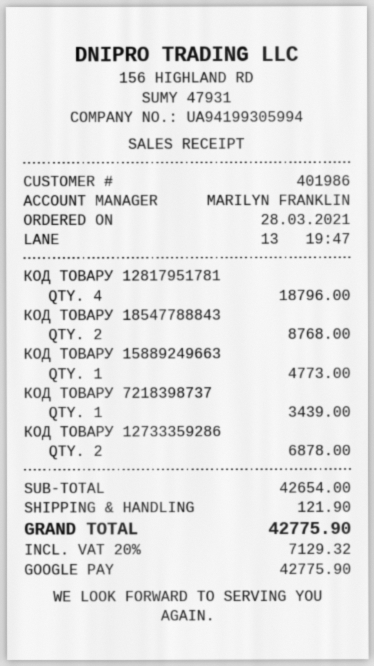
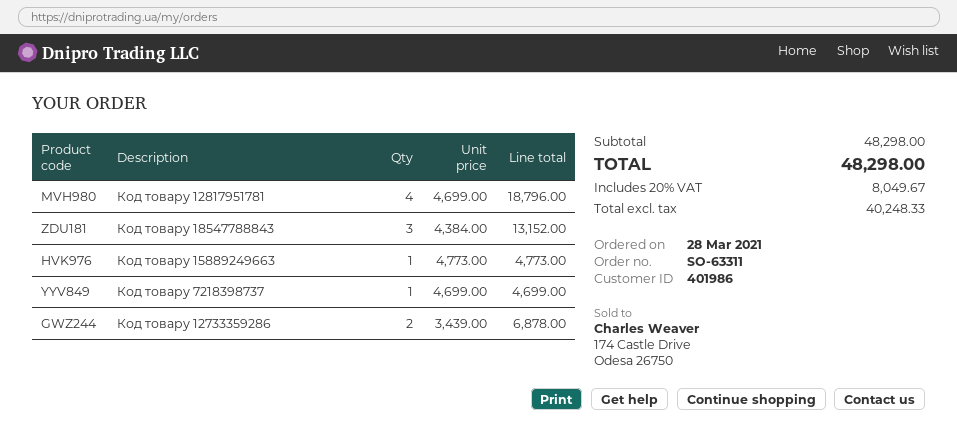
КОД ТОВАРУ 18547788843: 2 for 8768.00 -> 3 for 13152.00
КОД ТОВАРУ 7218398737: 1 for 3439.00 -> 1 for 4699.00
subtotal: 42654.00 -> 48298.00
shipping: 121.90 -> none
tax: 20% = 7129.32 -> 20% = 8049.67
total: 42775.90 -> 48298.00

